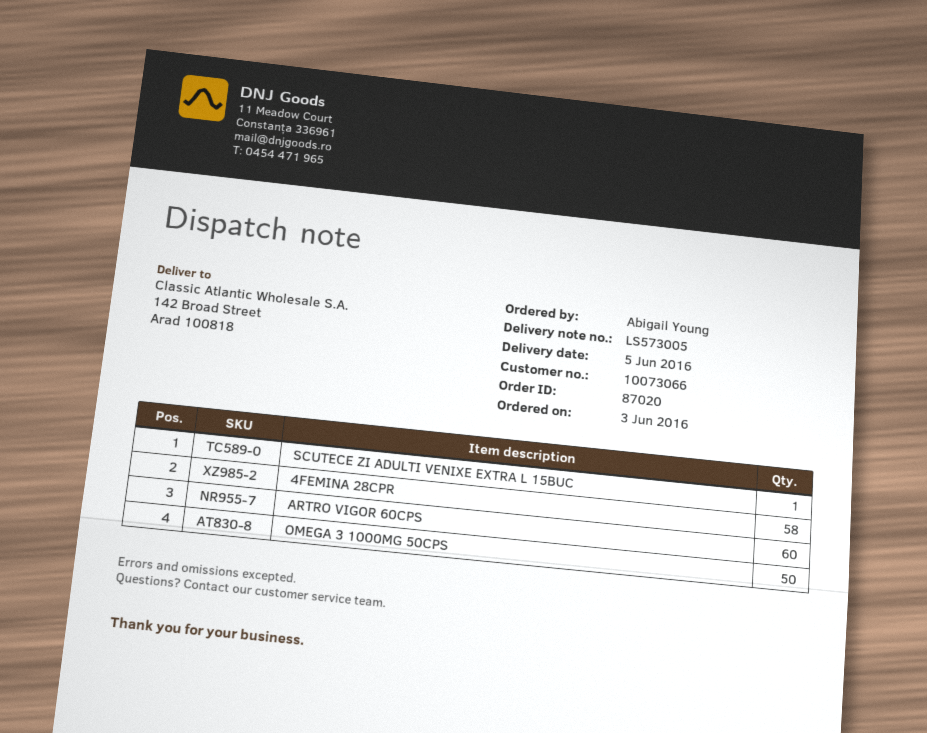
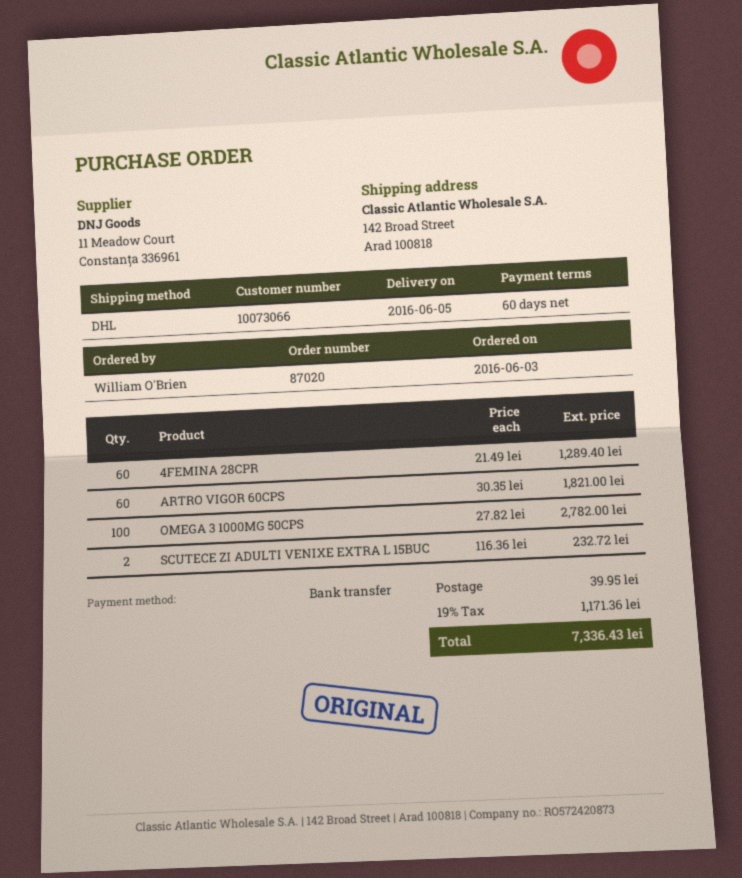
ordered by: Abigail Young -> William O'Brien
SCUTECE ZI ADULTI VENIXE EXTRA L 15BUC: 1 -> 2
4FEMINA 28CPR: 58 -> 60
OMEGA 3 1000MG 50CPS: 50 -> 100

